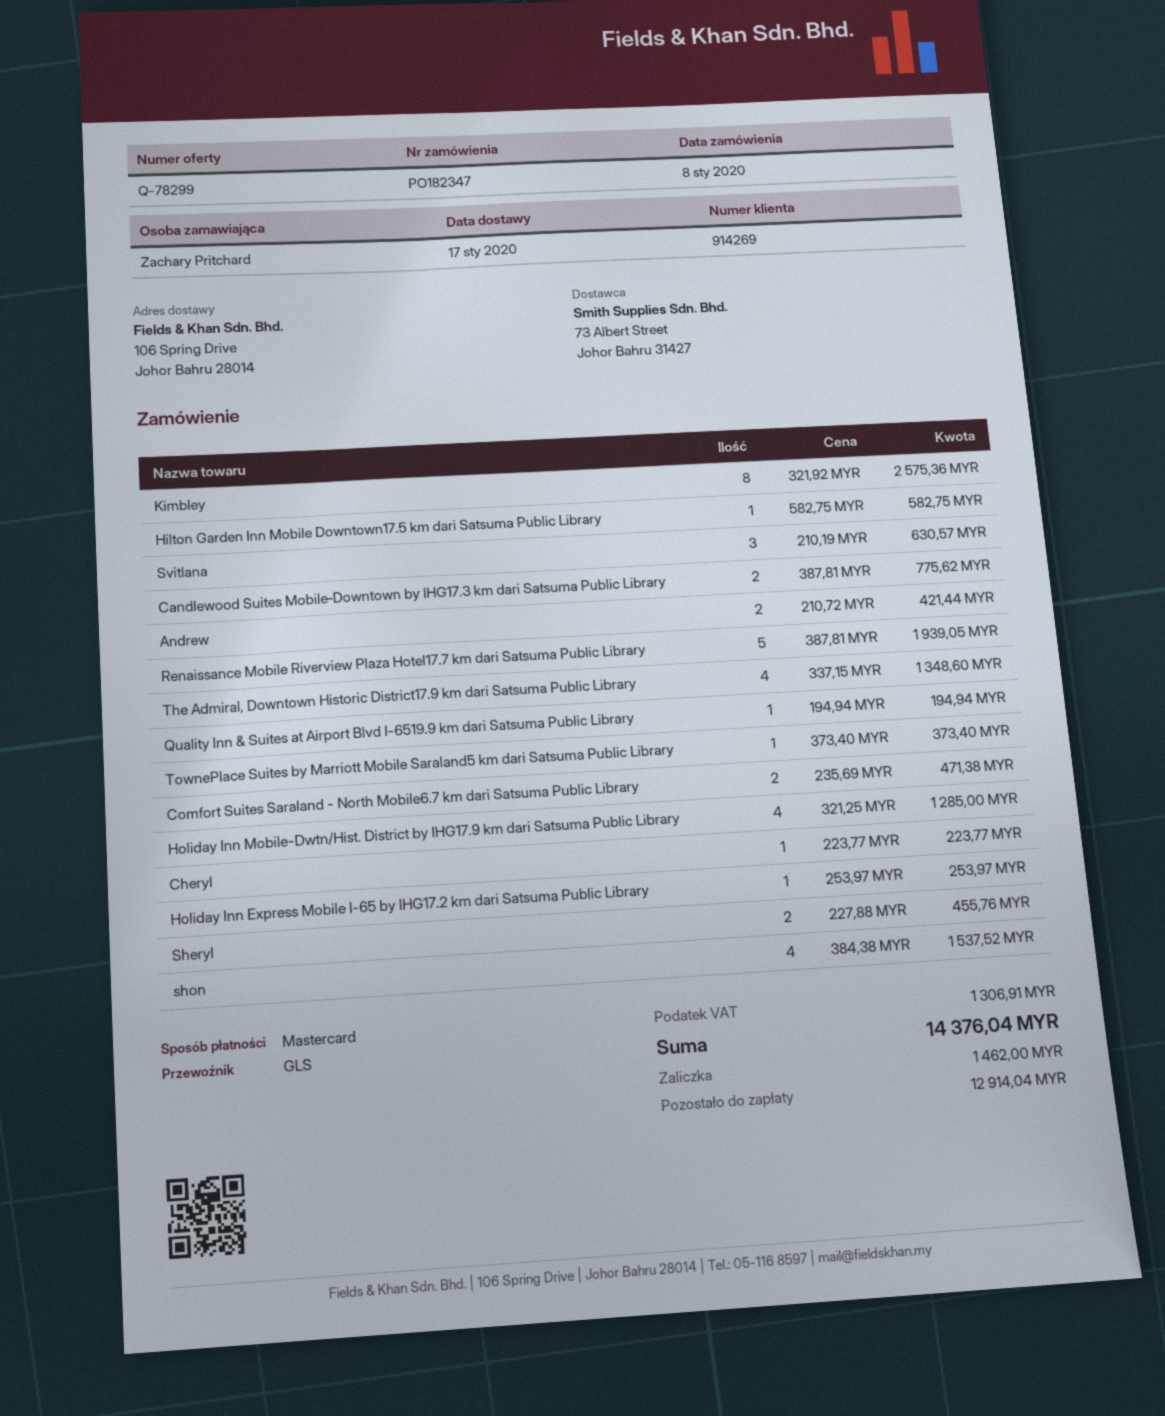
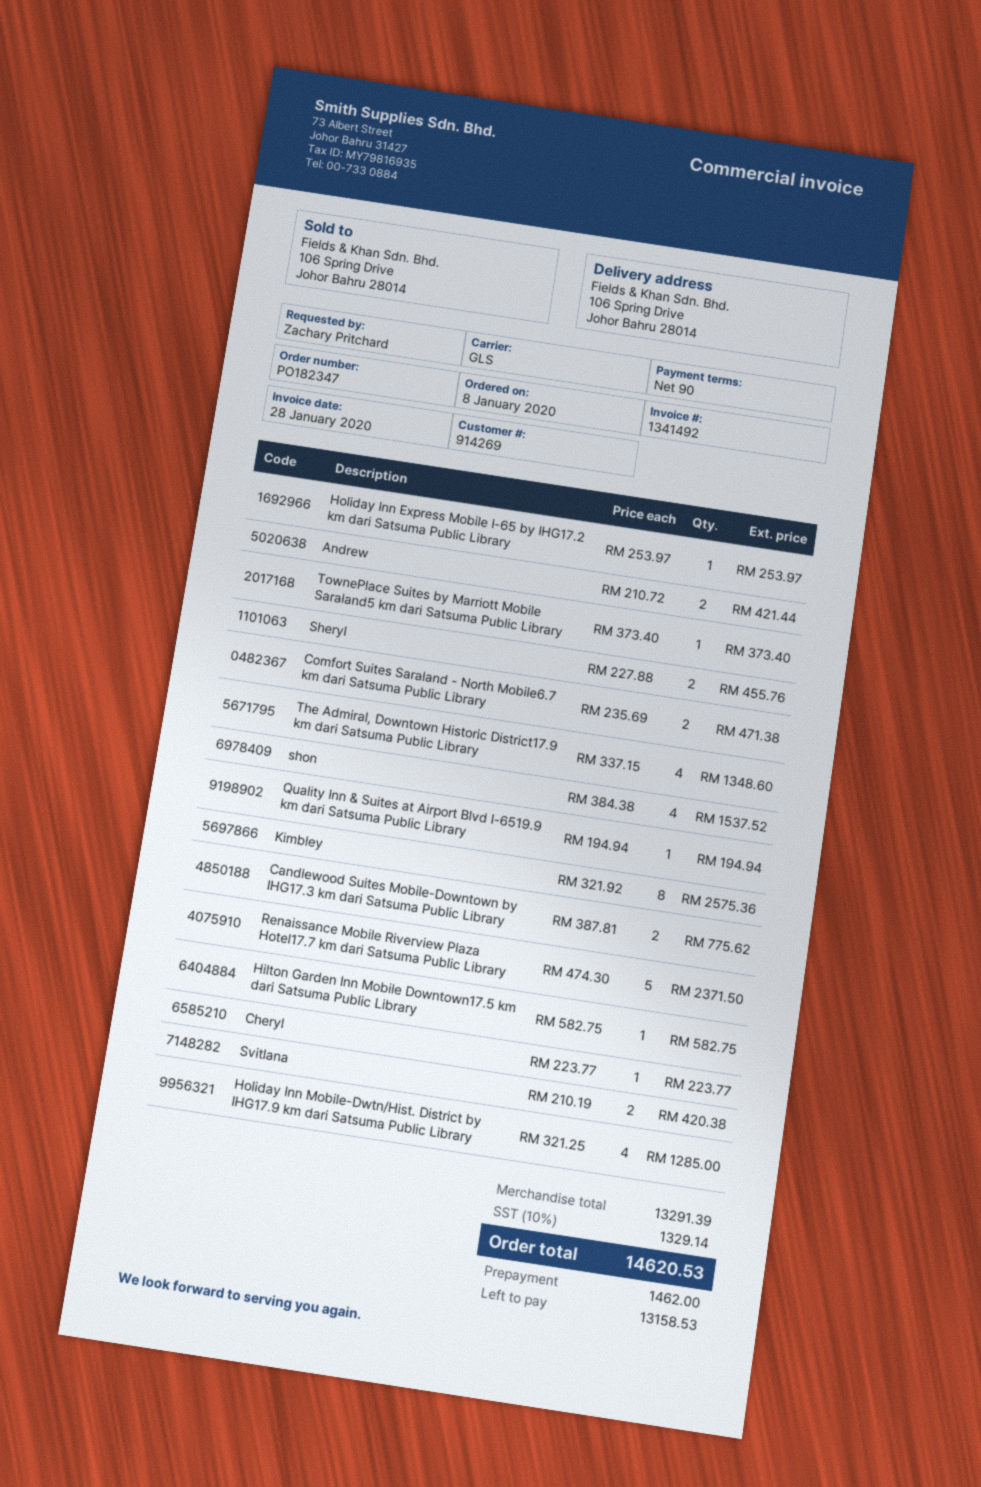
Svitlana: 3 x 210.19 = 630.57 -> 2 x 210.19 = 420.38
Renaissance Mobile Riverview Plaza Hotel17.7 km dari Satsuma Public Library: 5 x 387.81 = 1939.05 -> 5 x 474.30 = 2371.50
tax: 1306.91 -> 1329.14
total: 14376.04 -> 14620.53
balance: 12914.04 -> 13158.53

